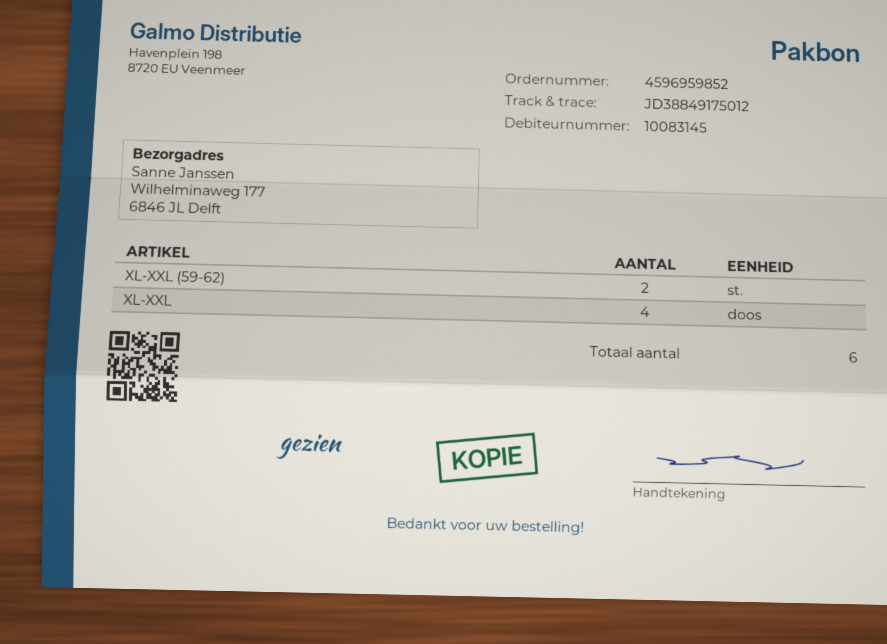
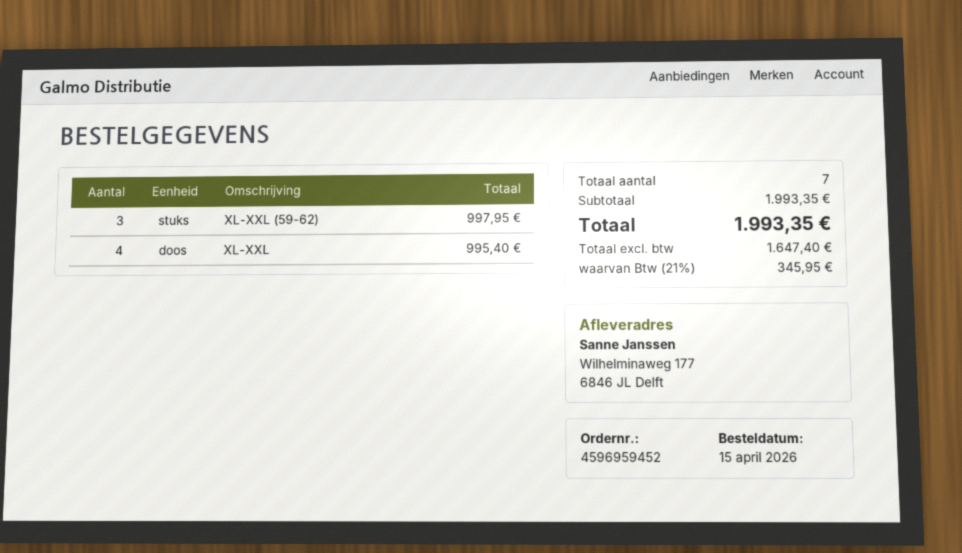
order number: 4596959852 -> 4596959452
XL-XXL (59-62): 2 -> 3
total quantity: 6 -> 7

